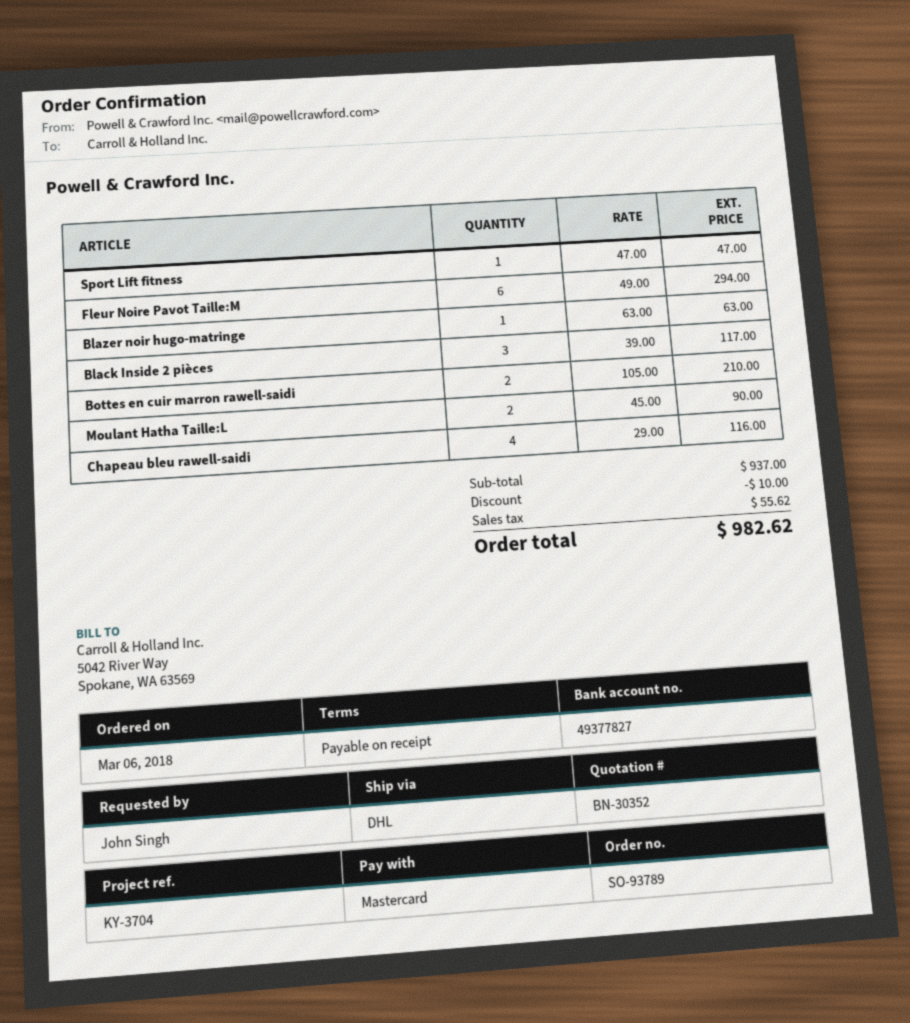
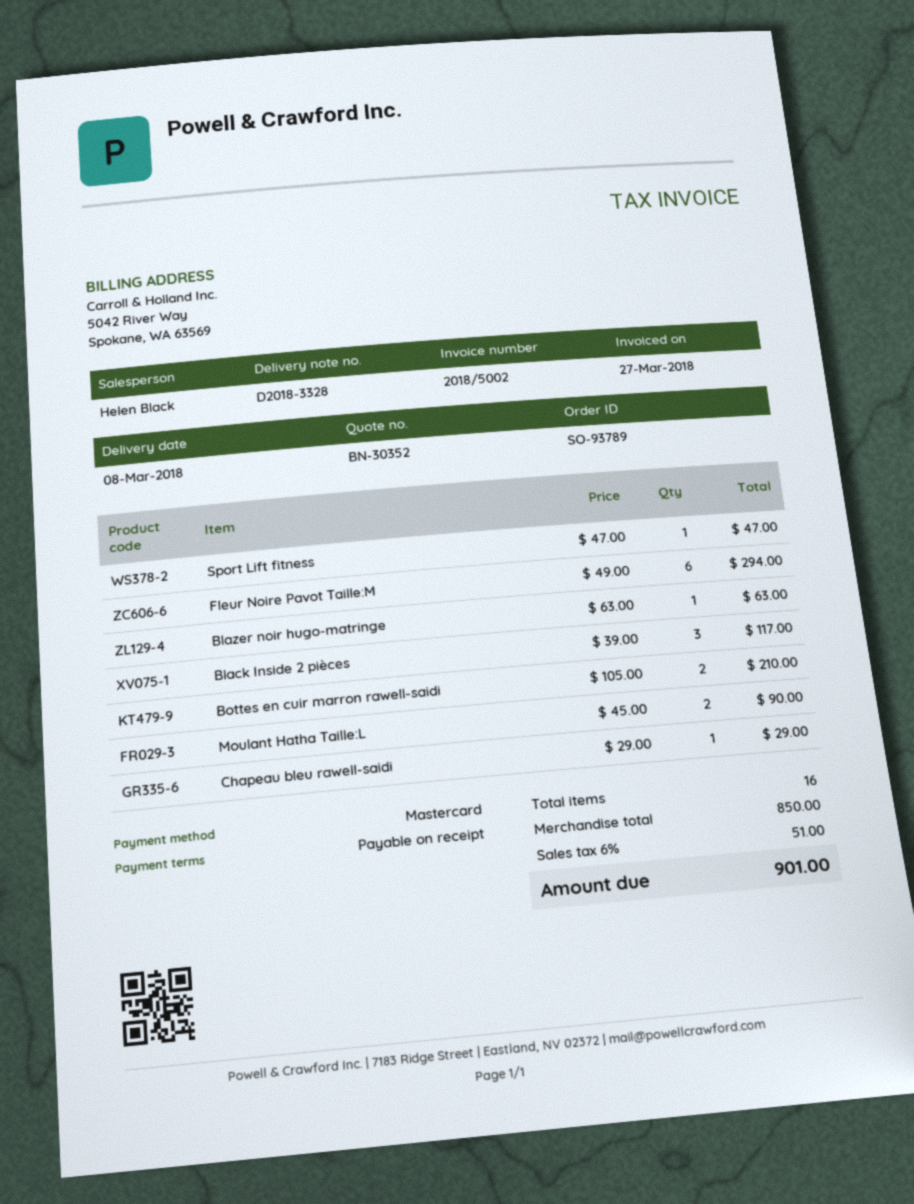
Chapeau bleu rawell-saidi: 4 x 29.00 = 116.00 -> 1 x 29.00 = 29.00
subtotal: 937.00 -> 850.00
discount: 10.00 -> none
tax: 55.62 -> 51.00
total: 982.62 -> 901.00

